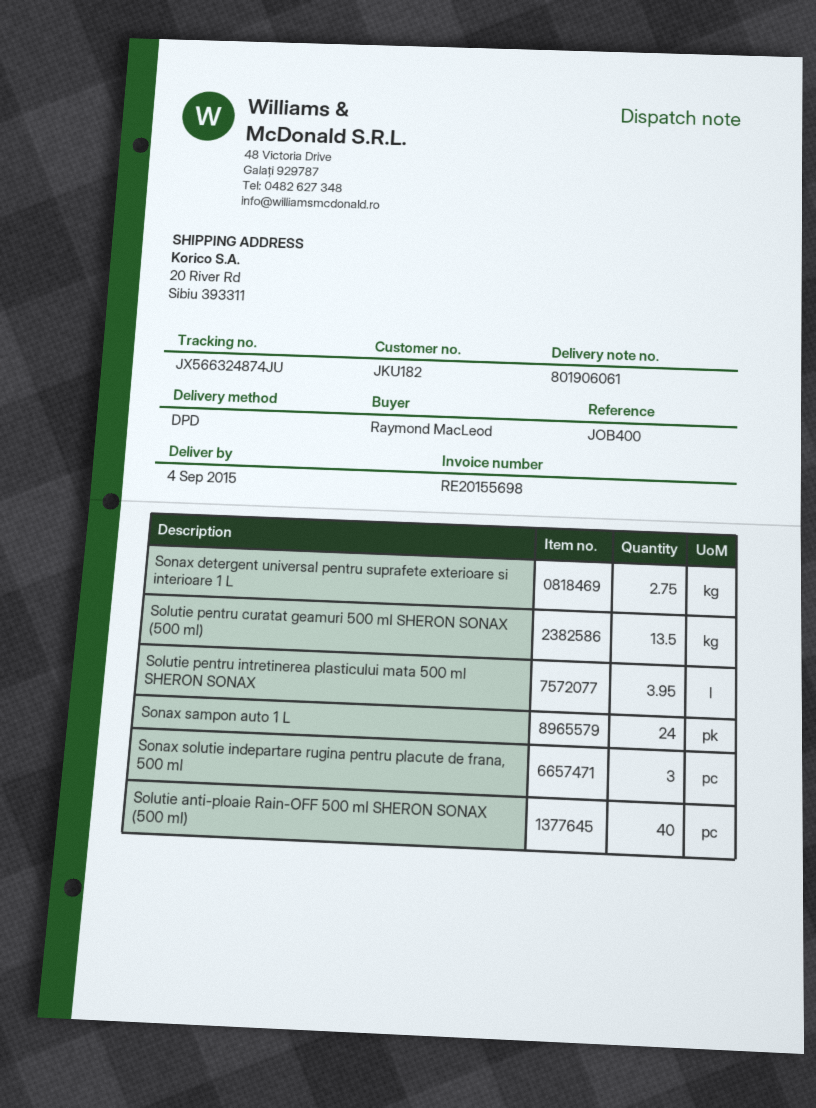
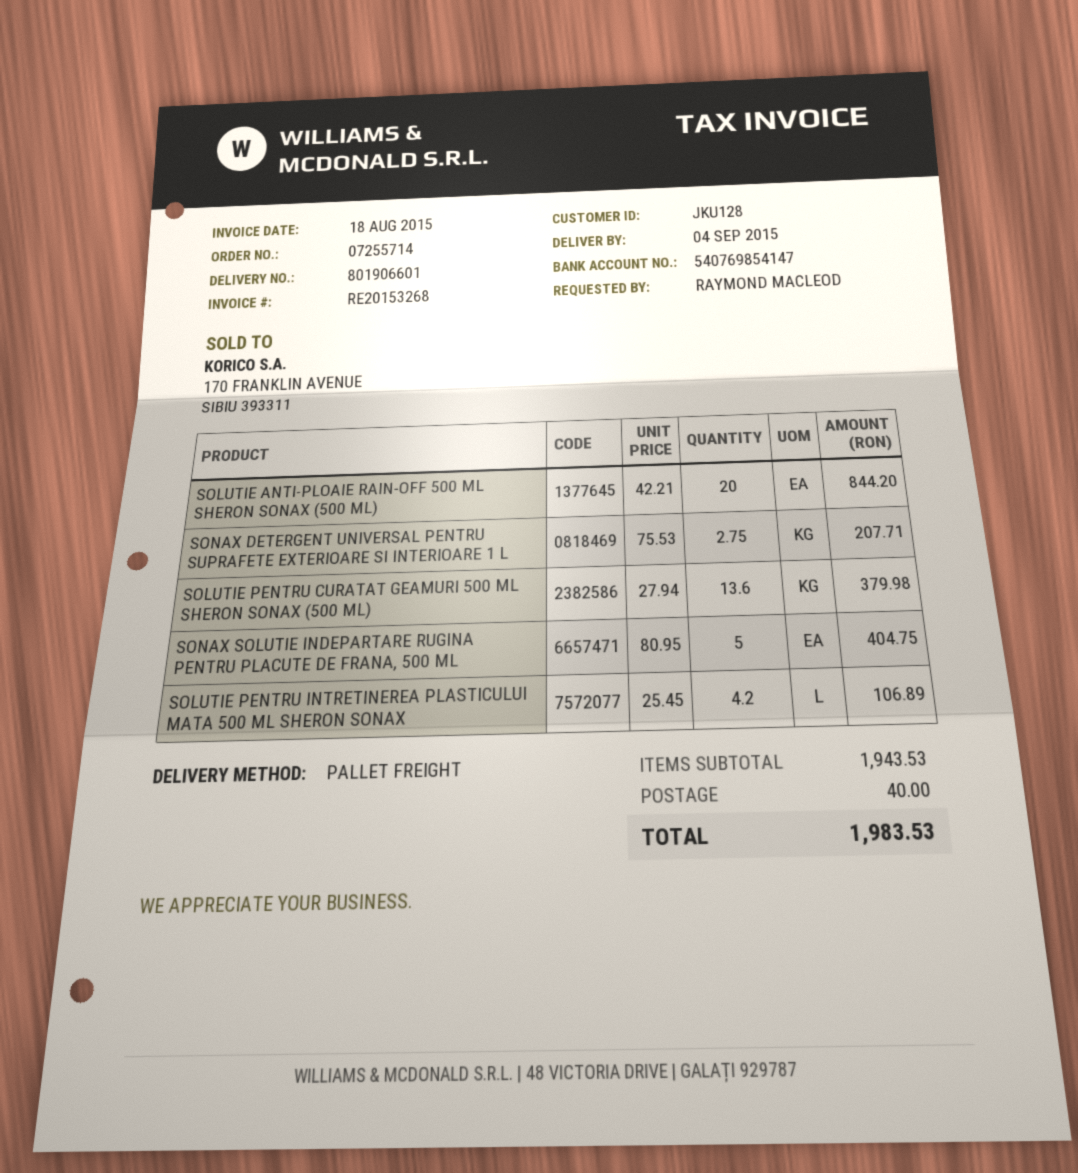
delivery note number: 801906061 -> 801906601
invoice number: RE20155698 -> RE20153268
customer number: JKU182 -> JKU128
shipping method: DPD -> pallet freight
Solutie pentru curatat geamuri 500 ml SHERON SONAX (500 ml): 13.5 -> 13.6
Solutie pentru intretinerea plasticului mata 500 ml SHERON SONAX: 3.95 -> 4.2
Sonax sampon auto 1 L: 24 -> none
Sonax solutie indepartare rugina pentru placute de frana, 500 ml: 3 -> 5
Solutie anti-ploaie Rain-OFF 500 ml SHERON SONAX (500 ml): 40 -> 20

